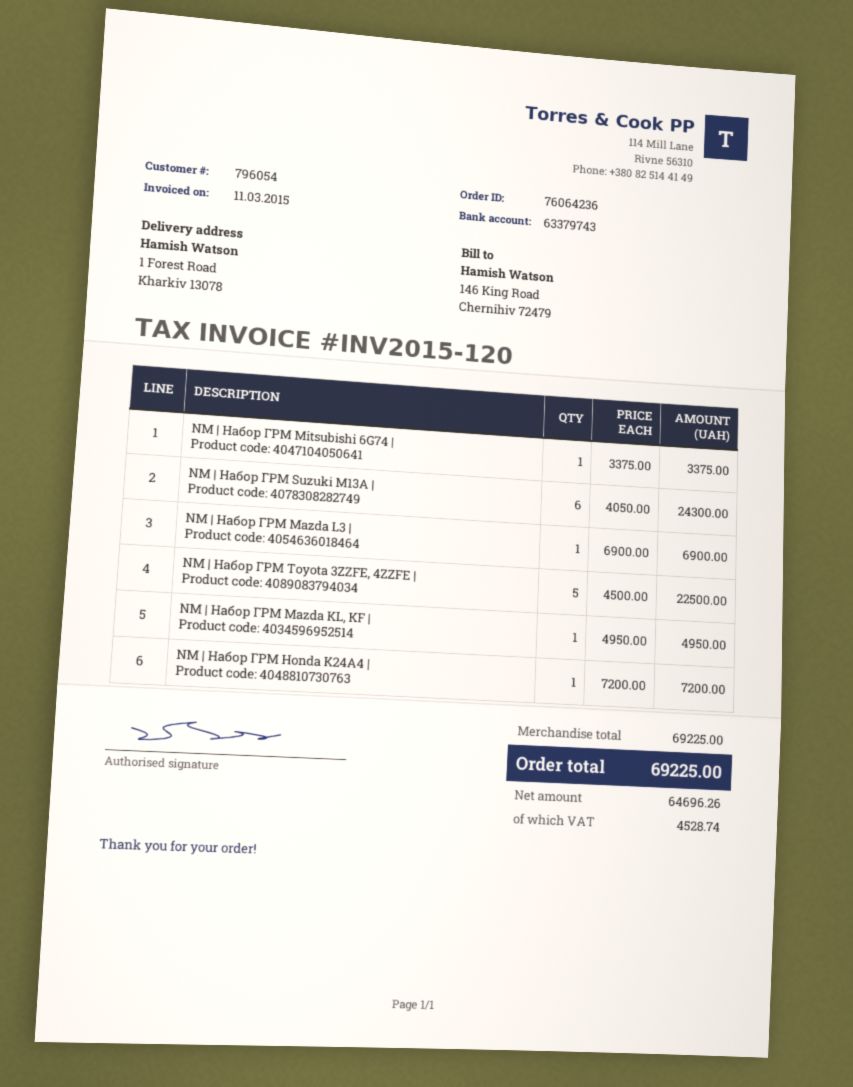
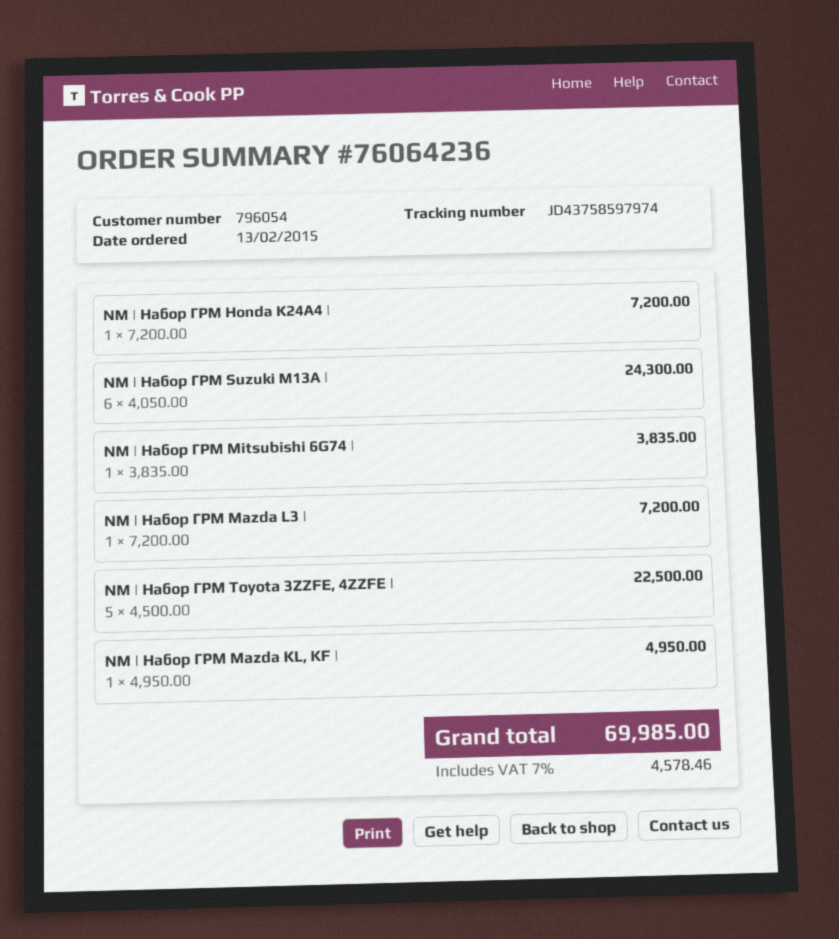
NM | Набор ГРМ Mitsubishi 6G74 |: 1 x 3375.00 = 3375.00 -> 1 x 3835.00 = 3835.00
NM | Набор ГРМ Mazda L3 |: 1 x 6900.00 = 6900.00 -> 1 x 7200.00 = 7200.00
tax: 4528.74 -> 4578.46
total: 69225.00 -> 69985.00

